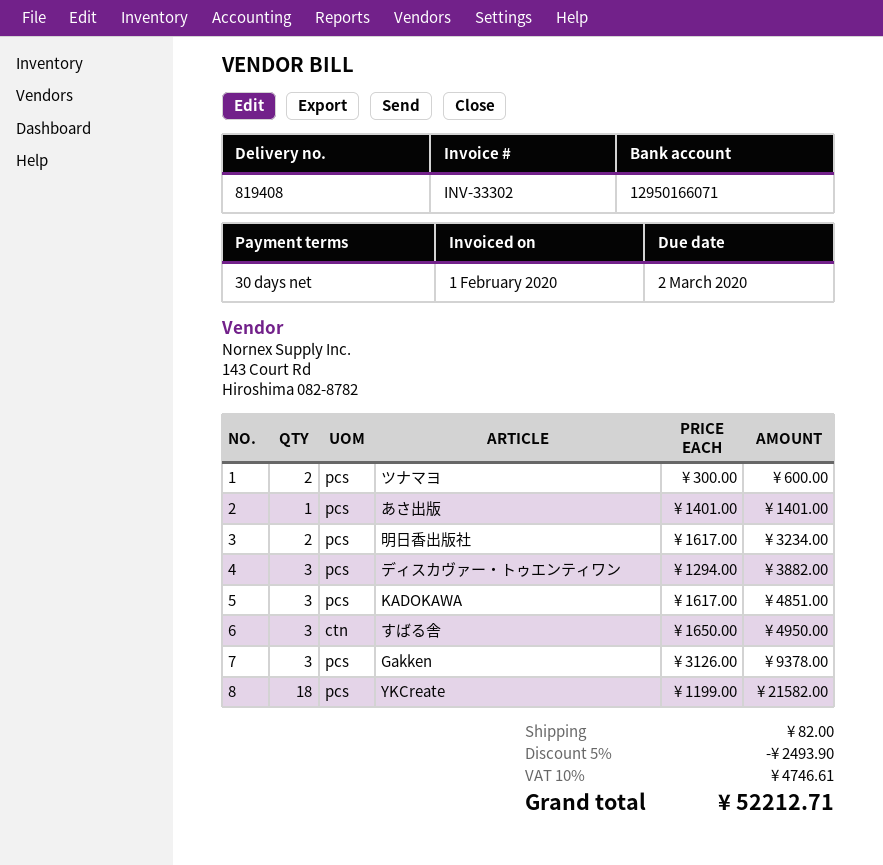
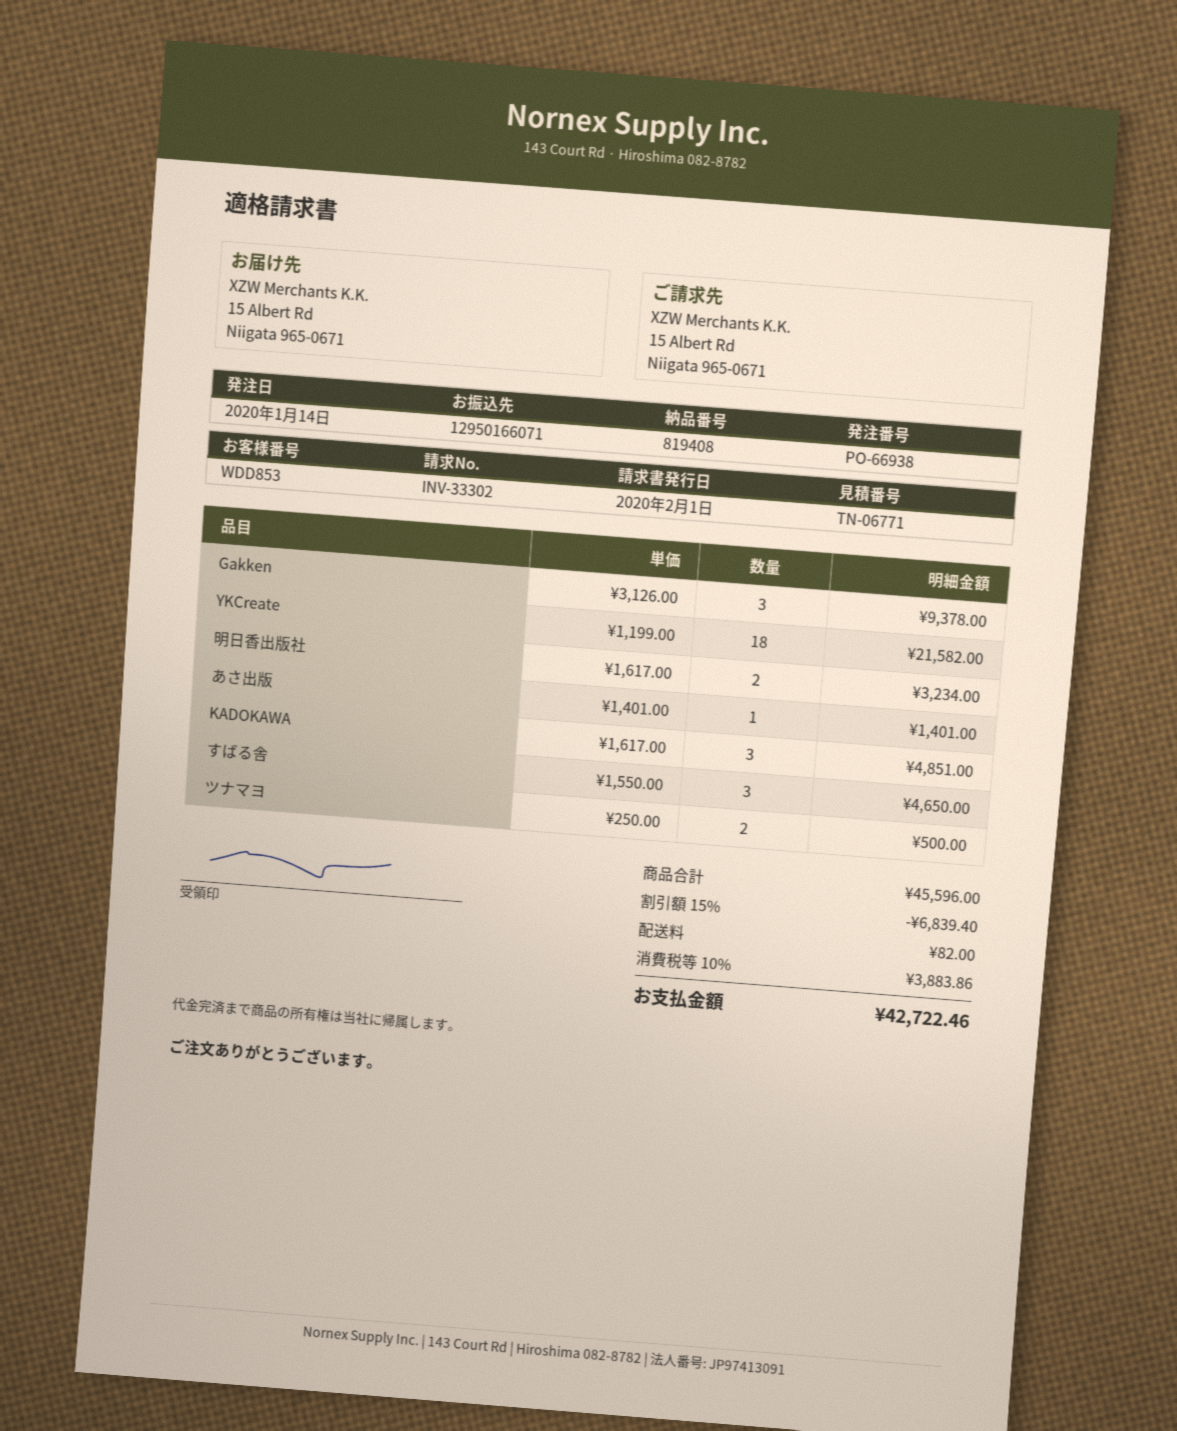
ツナマヨ: 2 x 300.00 = 600.00 -> 2 x 250.00 = 500.00
ディスカヴァー・トゥエンティワン: 3 x 1294.00 = 3882.00 -> none
すばる舎: 3 x 1650.00 = 4950.00 -> 3 x 1550.00 = 4650.00
discount: 5% = 2493.90 -> 15% = 6839.40
tax: 10% = 4746.61 -> 10% = 3883.86
total: 52212.71 -> 42722.46

